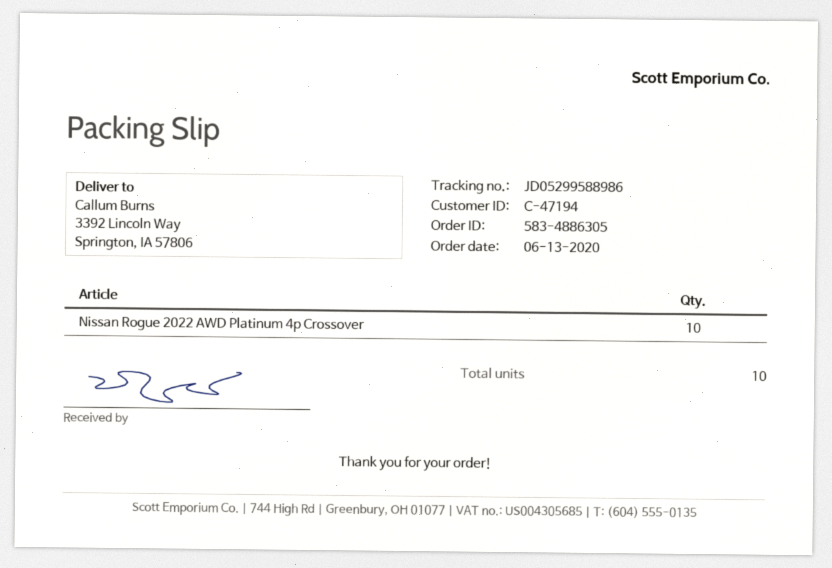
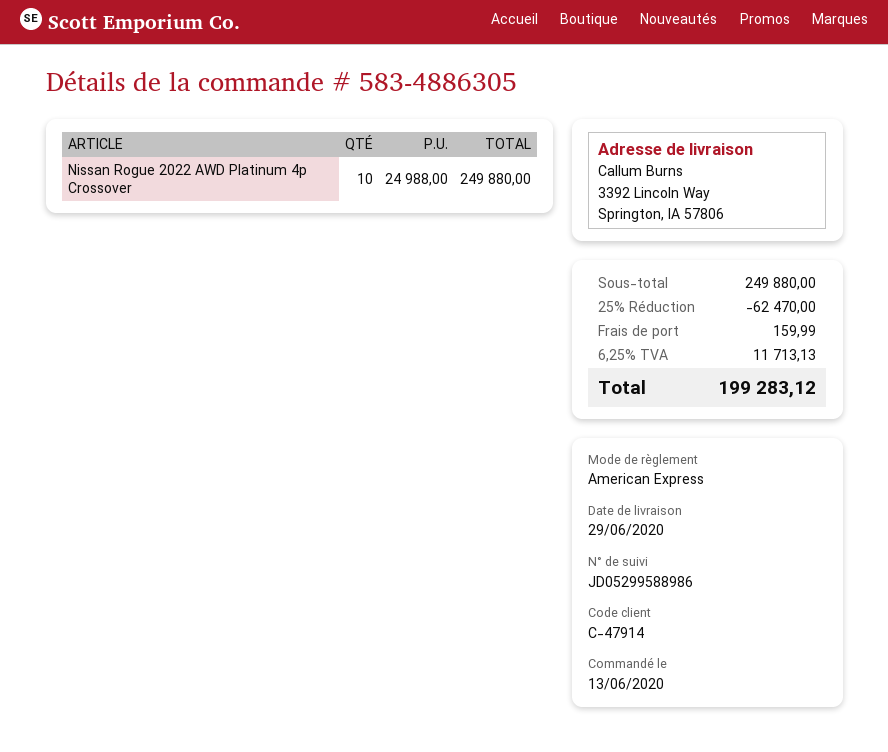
customer number: C-47194 -> C-47914

